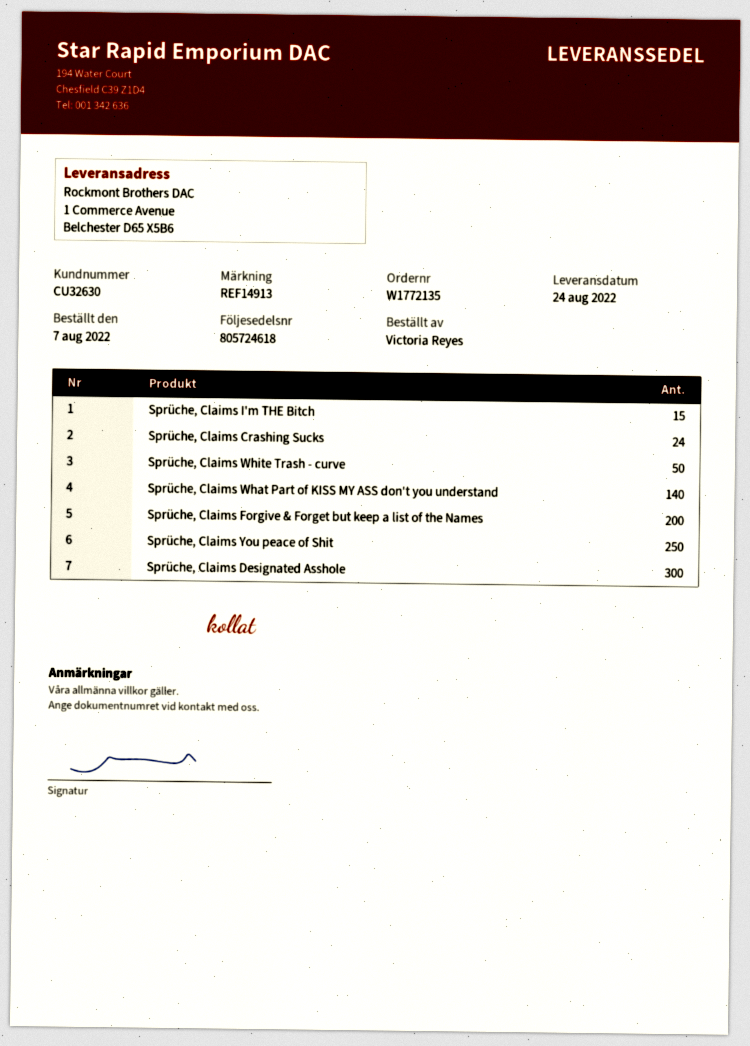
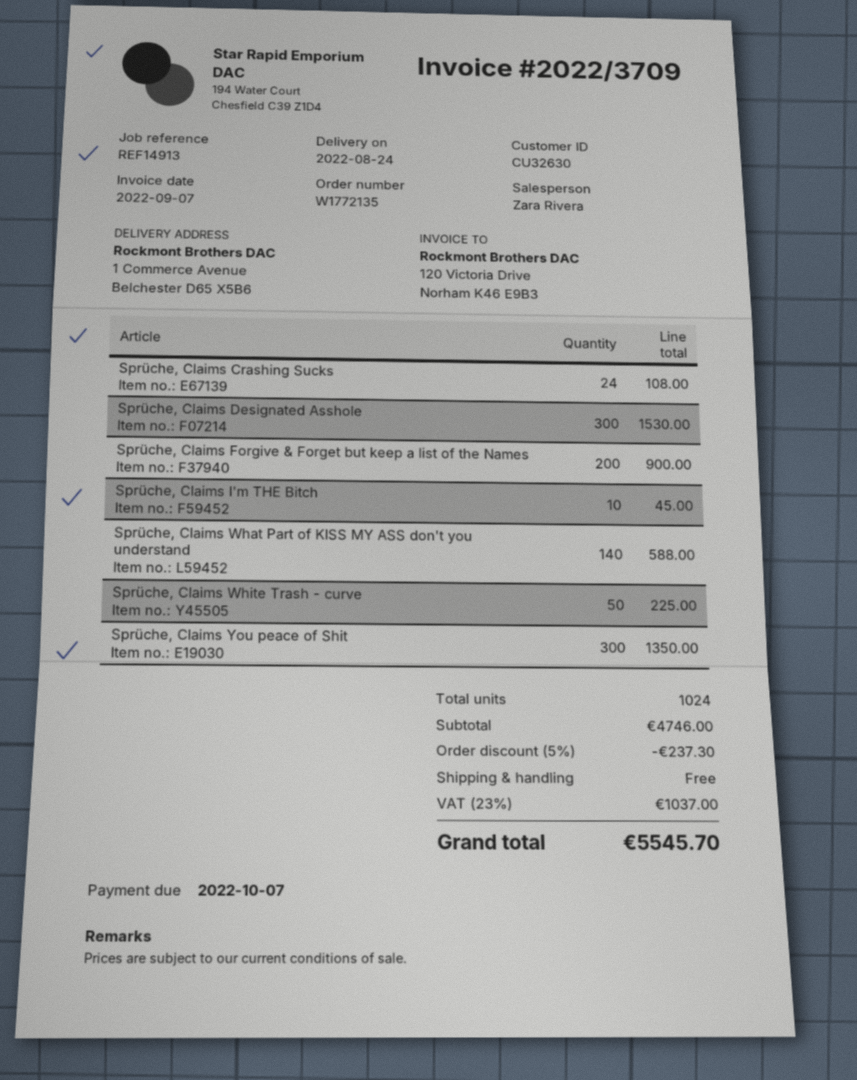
Sprüche, Claims I'm THE Bitch: 15 -> 10
Sprüche, Claims You peace of Shit: 250 -> 300

